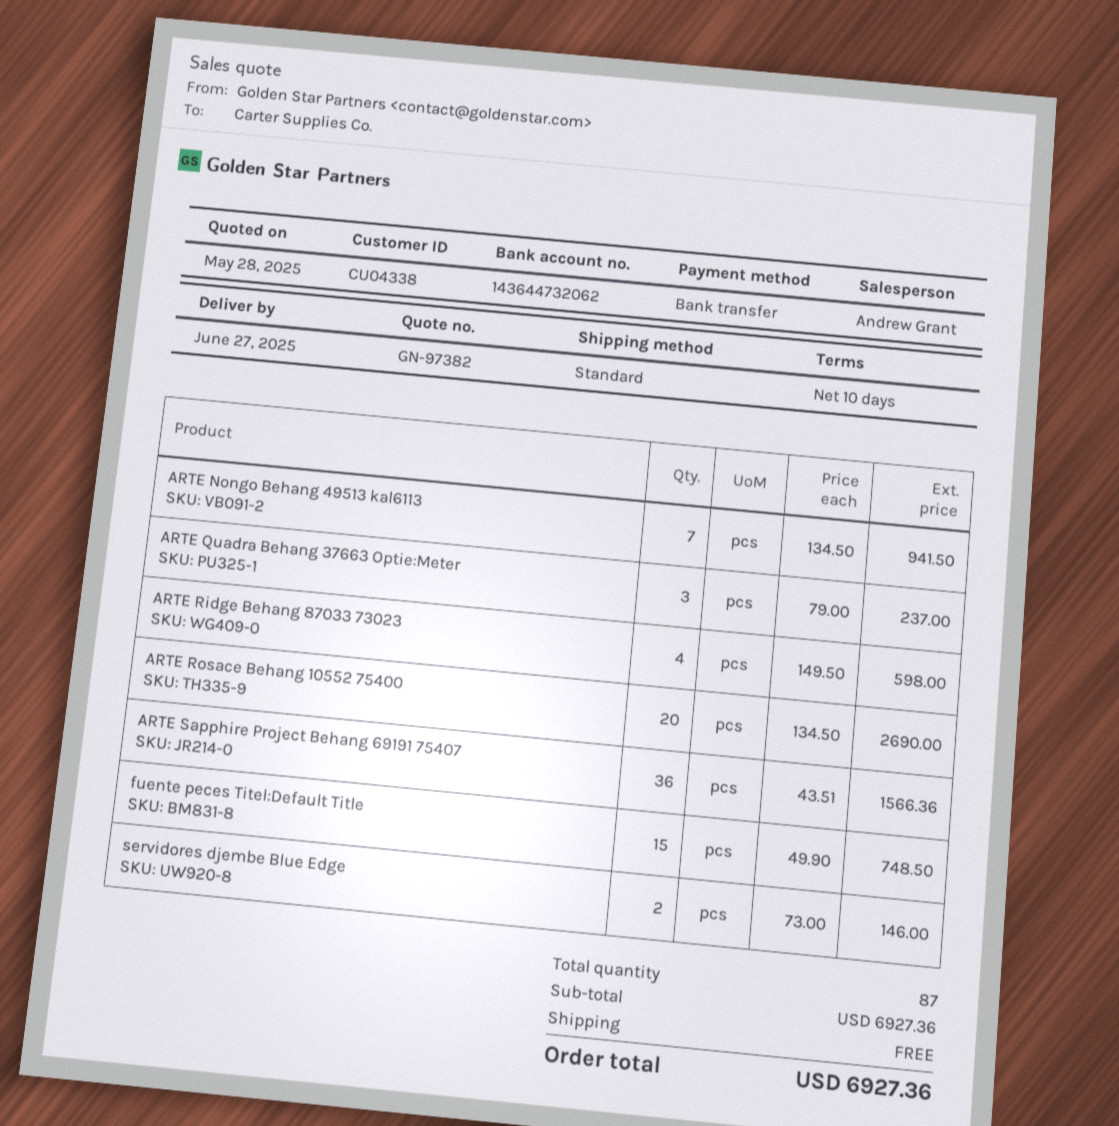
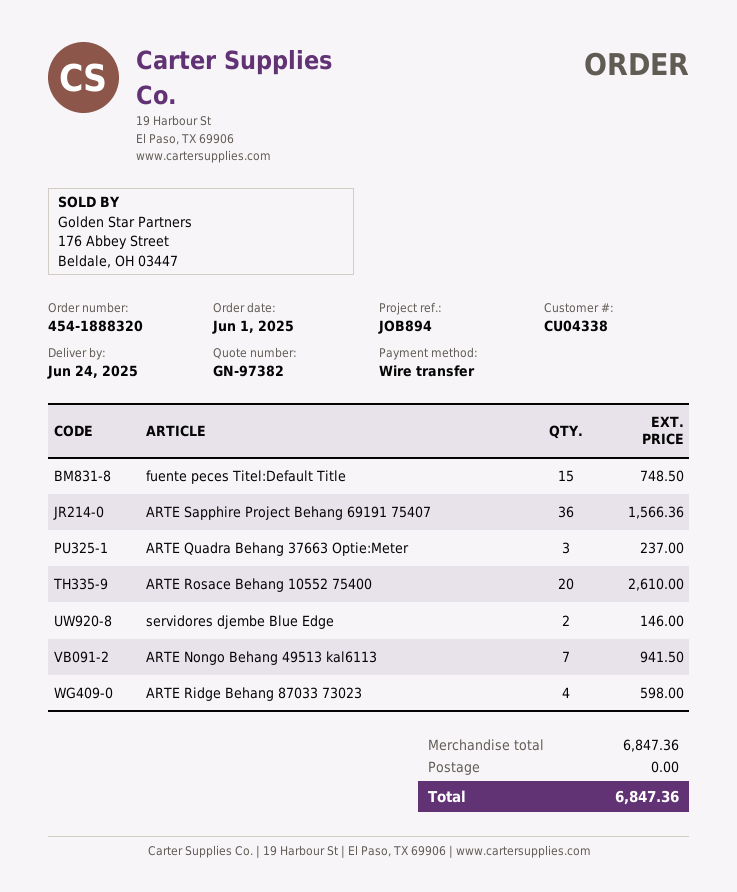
delivery date: 2025-06-27 -> 2025-06-24
ARTE Rosace Behang 10552 75400: 20 for 2690.00 -> 20 for 2610.00
subtotal: 6927.36 -> 6847.36
total: 6927.36 -> 6847.36

